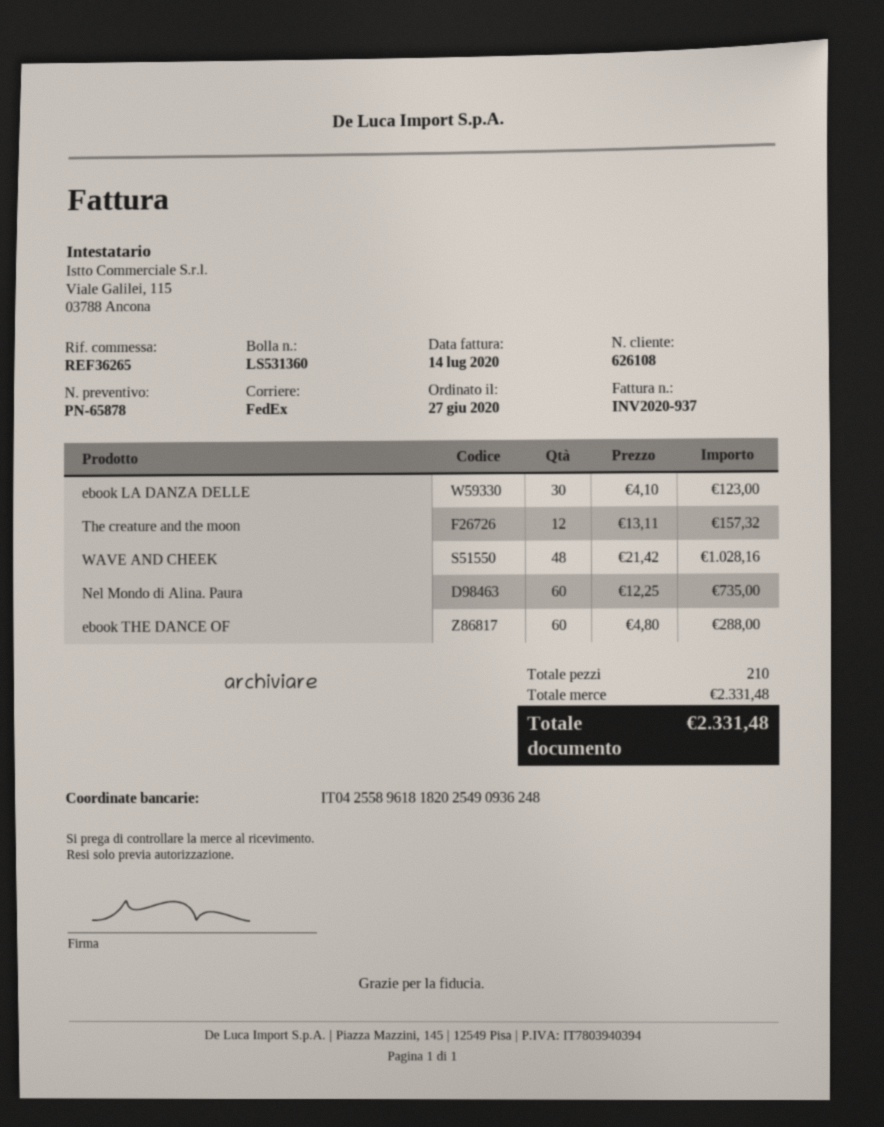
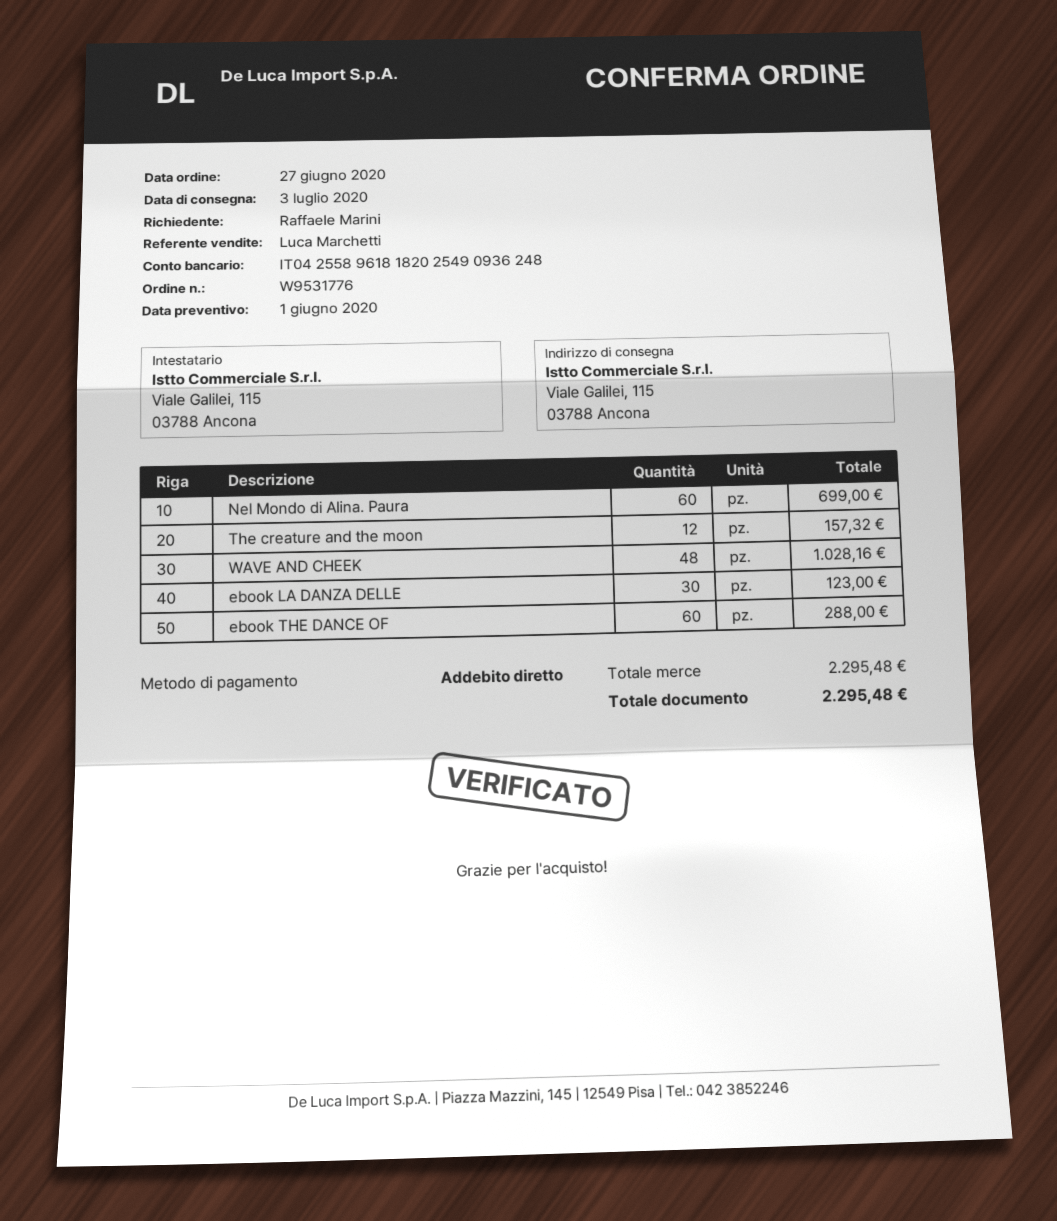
Nel Mondo di Alina. Paura: 60 for 735.00 -> 60 for 699.00
subtotal: 2331.48 -> 2295.48
total: 2331.48 -> 2295.48

